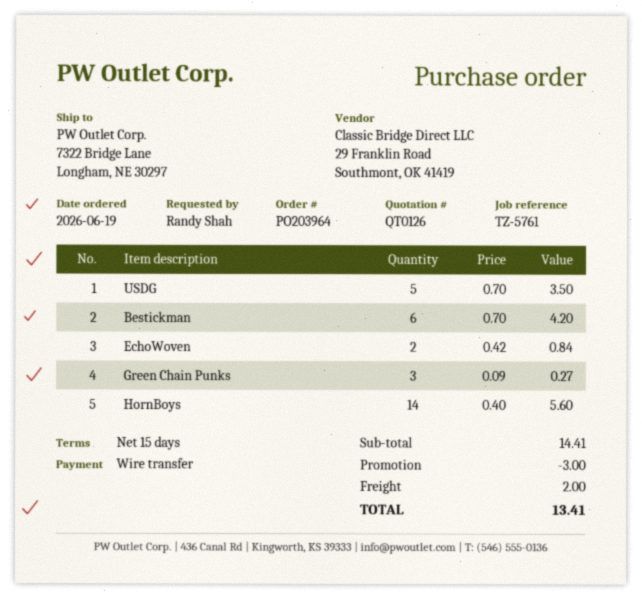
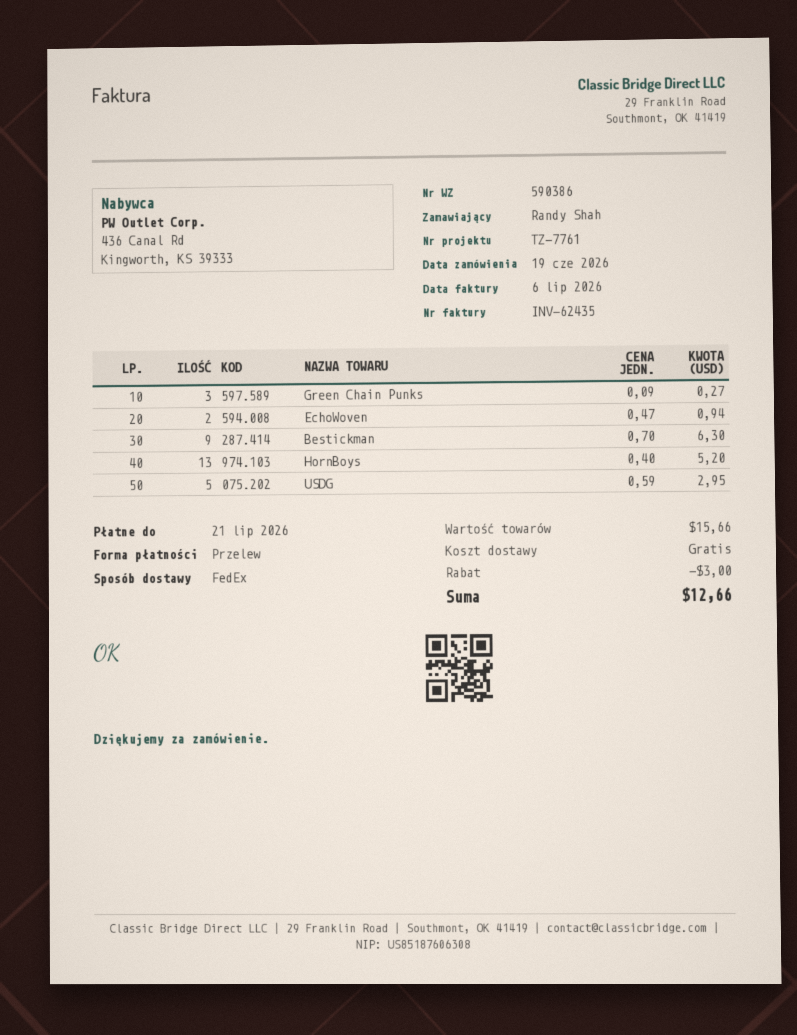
reference: TZ-5761 -> TZ-7761
USDG: 5 x 0.70 = 3.50 -> 5 x 0.59 = 2.95
Bestickman: 6 x 0.70 = 4.20 -> 9 x 0.70 = 6.30
EchoWoven: 2 x 0.42 = 0.84 -> 2 x 0.47 = 0.94
HornBoys: 14 x 0.40 = 5.60 -> 13 x 0.40 = 5.20
subtotal: 14.41 -> 15.66
shipping: 2.00 -> 0.00
total: 13.41 -> 12.66

